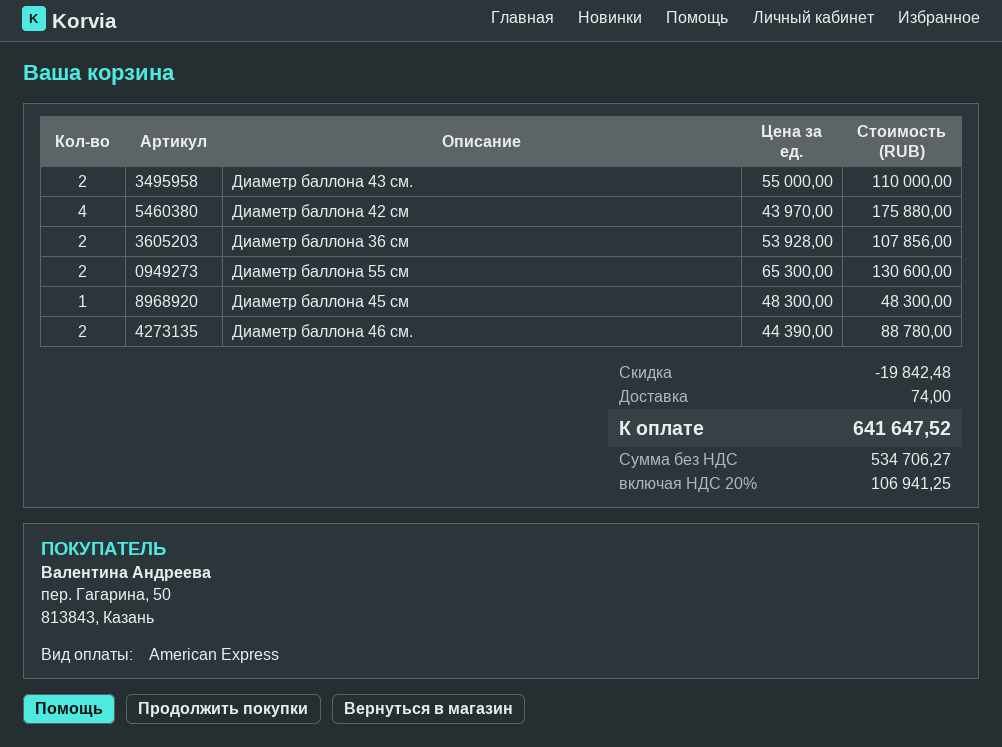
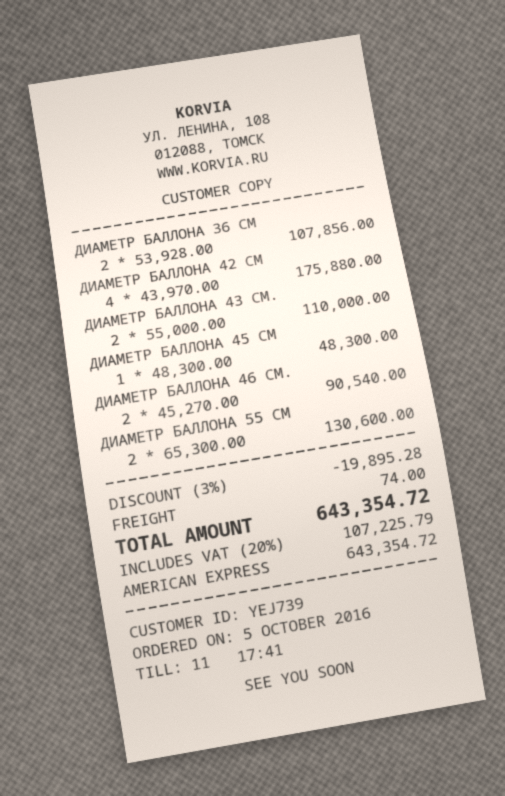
Диаметр баллона 46 см.: 2 x 44390.00 = 88780.00 -> 2 x 45270.00 = 90540.00
discount: 19842.48 -> 19895.28
tax: 20% = 106941.25 -> 20% = 107225.79
total: 641647.52 -> 643354.72

